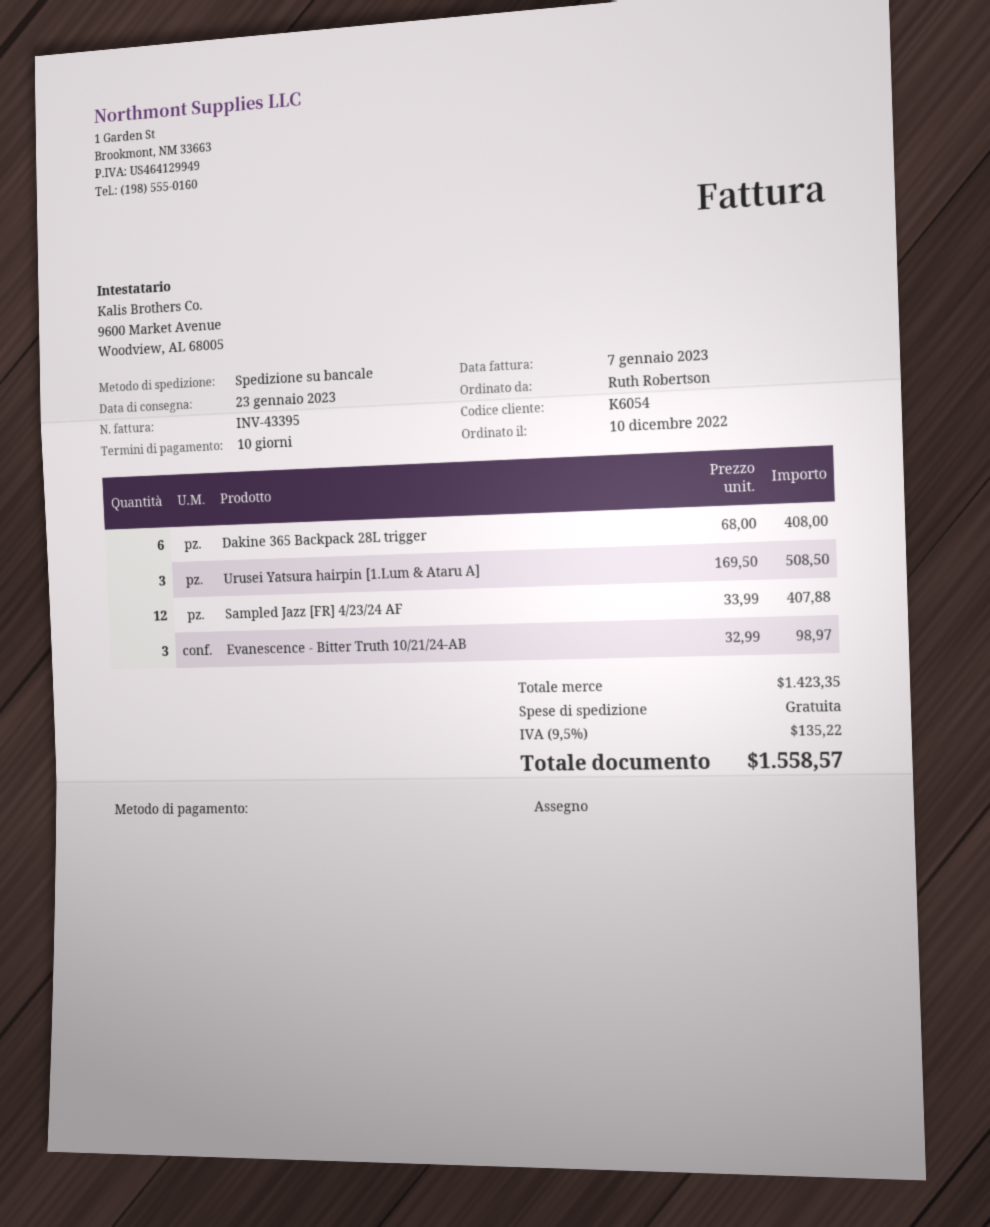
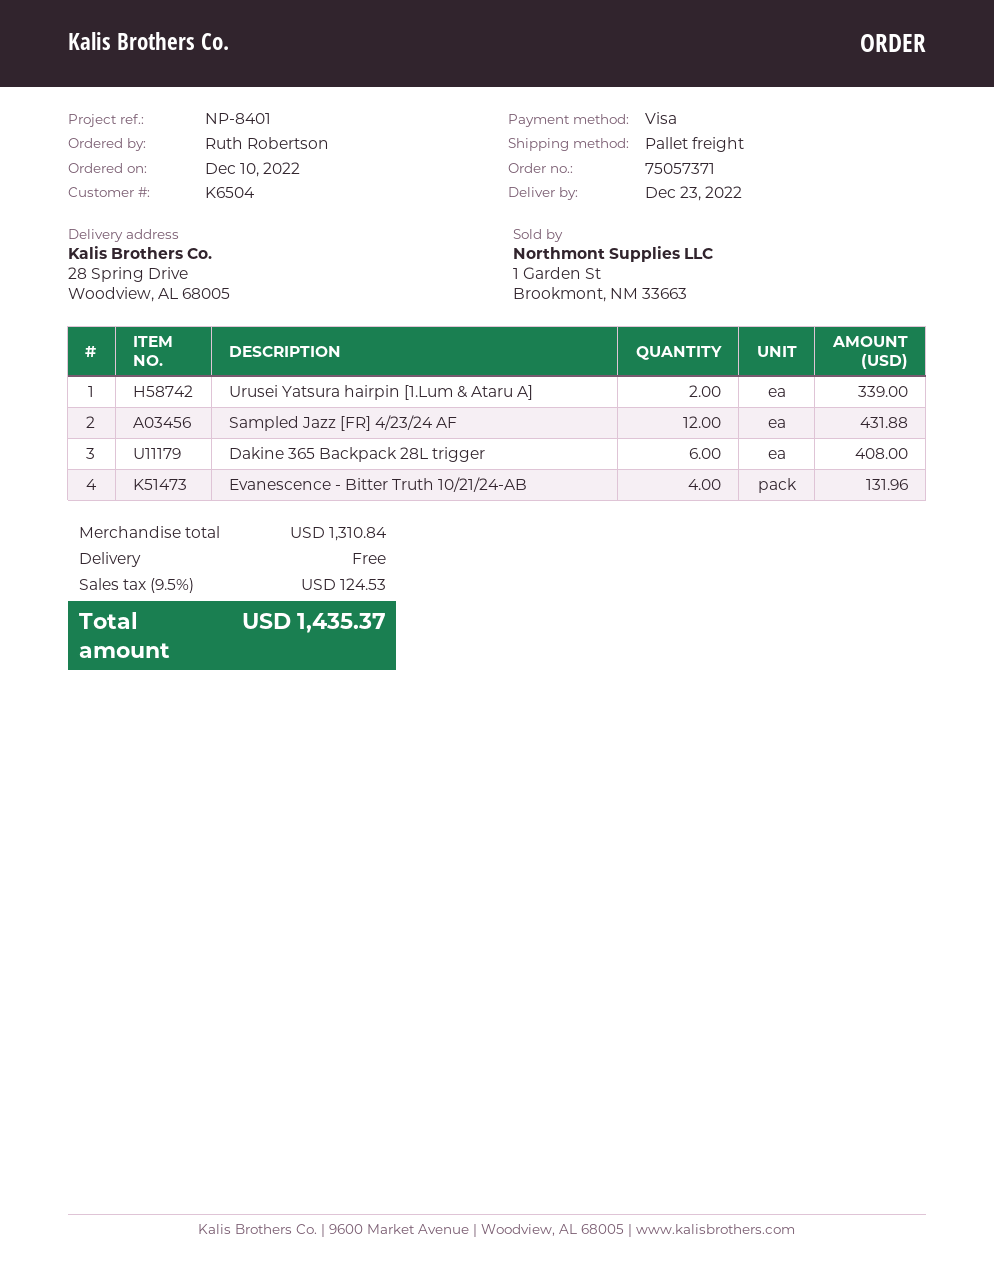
delivery date: 2023-01-23 -> 2022-12-23
customer number: K6054 -> K6504
payment method: cheque -> Visa
Urusei Yatsura hairpin [1.Lum & Ataru A]: 3 for 508.50 -> 2 for 339.00
Sampled Jazz [FR] 4/23/24 AF: 12 for 407.88 -> 12 for 431.88
Evanescence - Bitter Truth 10/21/24-AB: 3 for 98.97 -> 4 for 131.96
subtotal: 1423.35 -> 1310.84
tax: 9.5% = 135.22 -> 9.5% = 124.53
total: 1558.57 -> 1435.37

